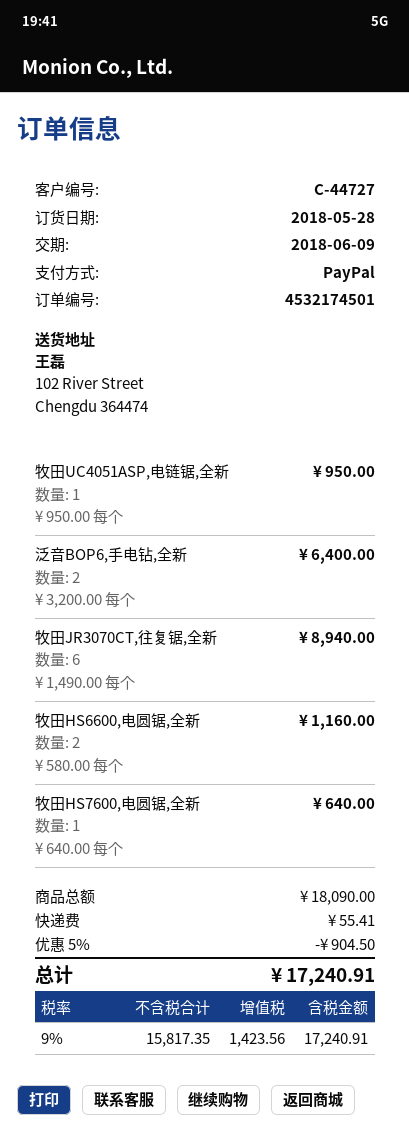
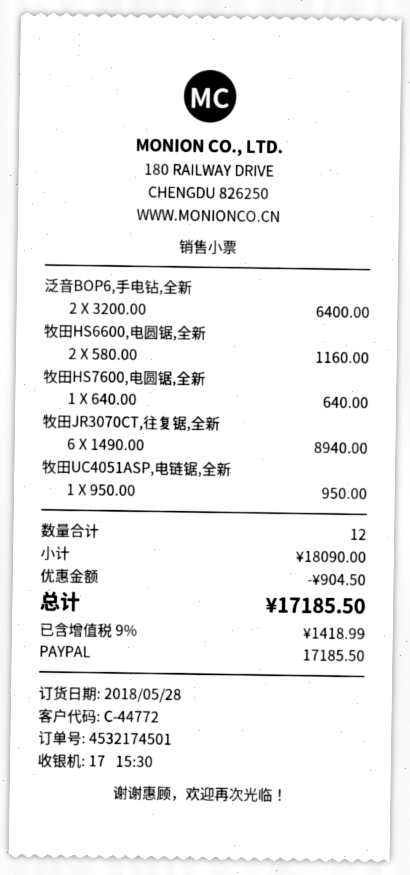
customer number: C-44727 -> C-44772
shipping: 55.41 -> none
tax: 9% = 1423.56 -> 9% = 1418.99
total: 17240.91 -> 17185.50

